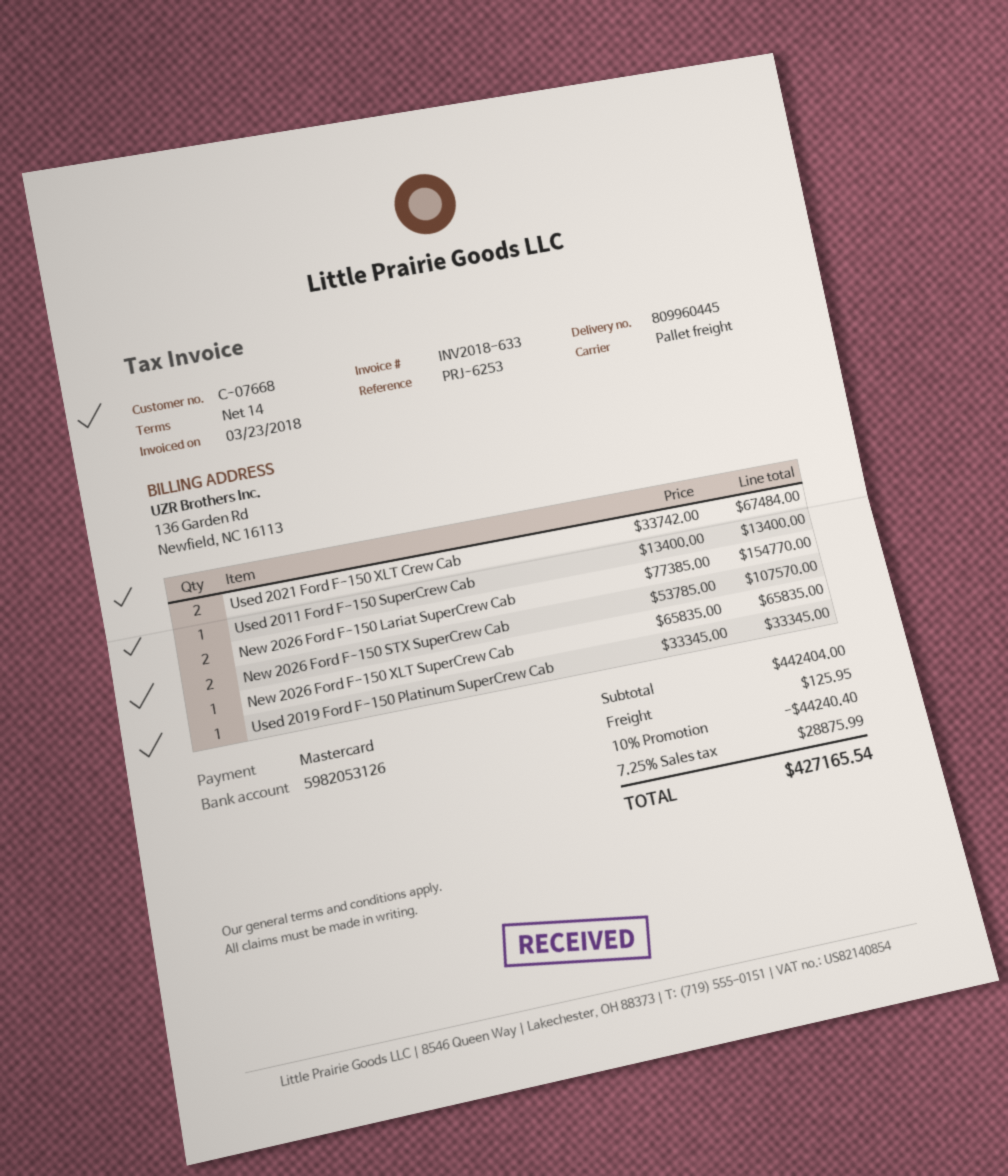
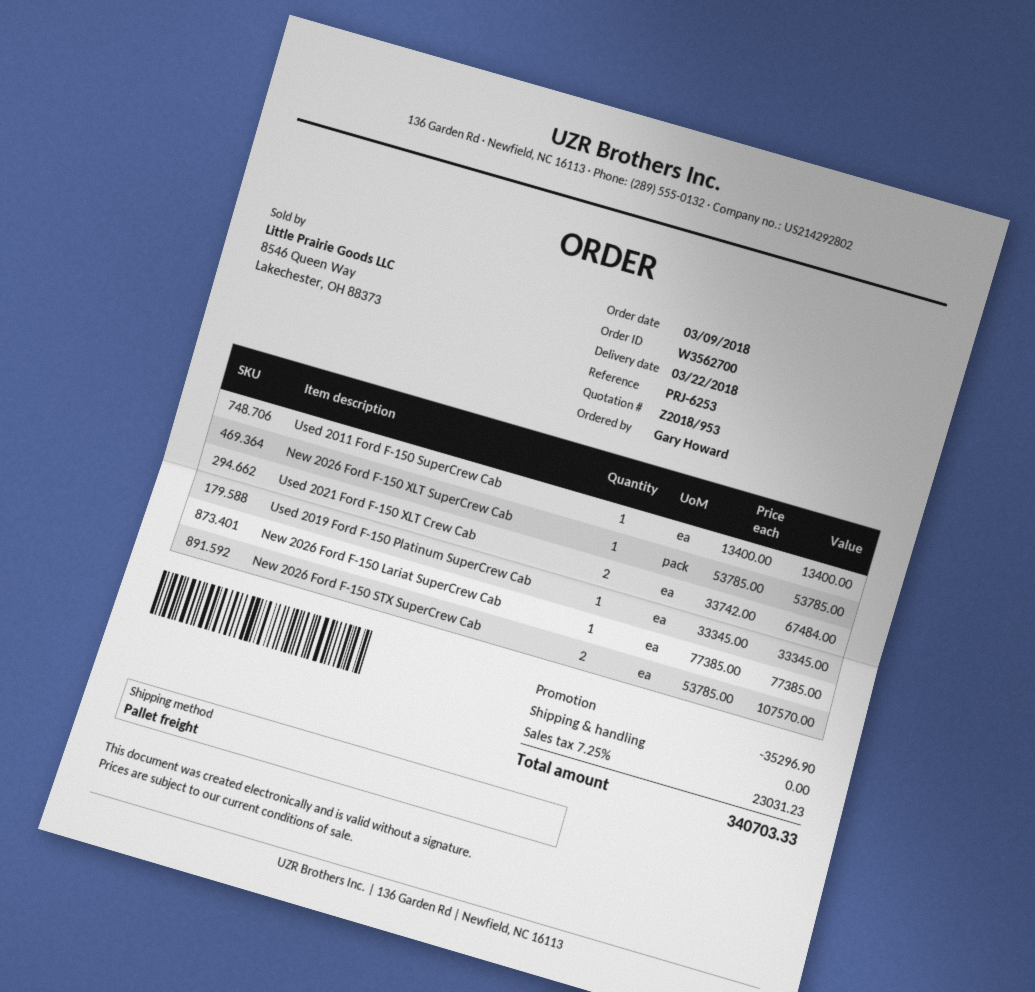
New 2026 Ford F-150 Lariat SuperCrew Cab: 2 x 77385.00 = 154770.00 -> 1 x 77385.00 = 77385.00
New 2026 Ford F-150 XLT SuperCrew Cab: 1 x 65835.00 = 65835.00 -> 1 x 53785.00 = 53785.00
discount: 44240.40 -> 35296.90
shipping: 125.95 -> 0.00
tax: 7.25% = 28875.99 -> 7.25% = 23031.23
total: 427165.54 -> 340703.33

